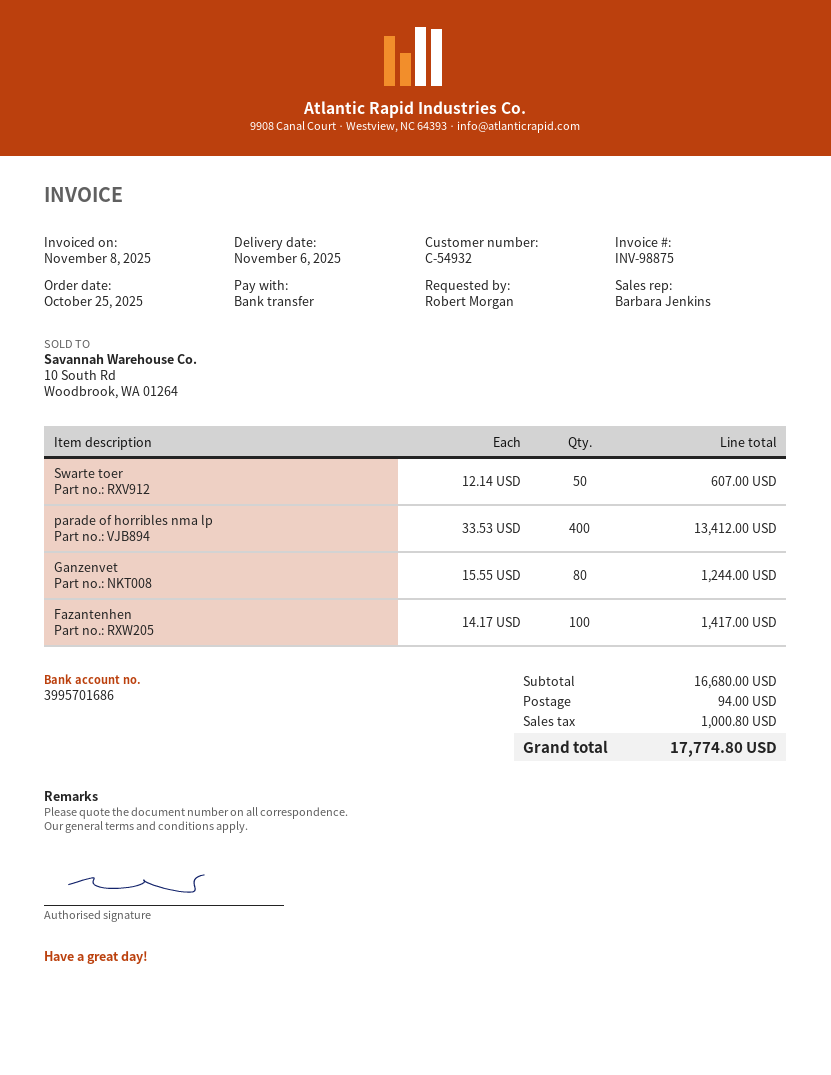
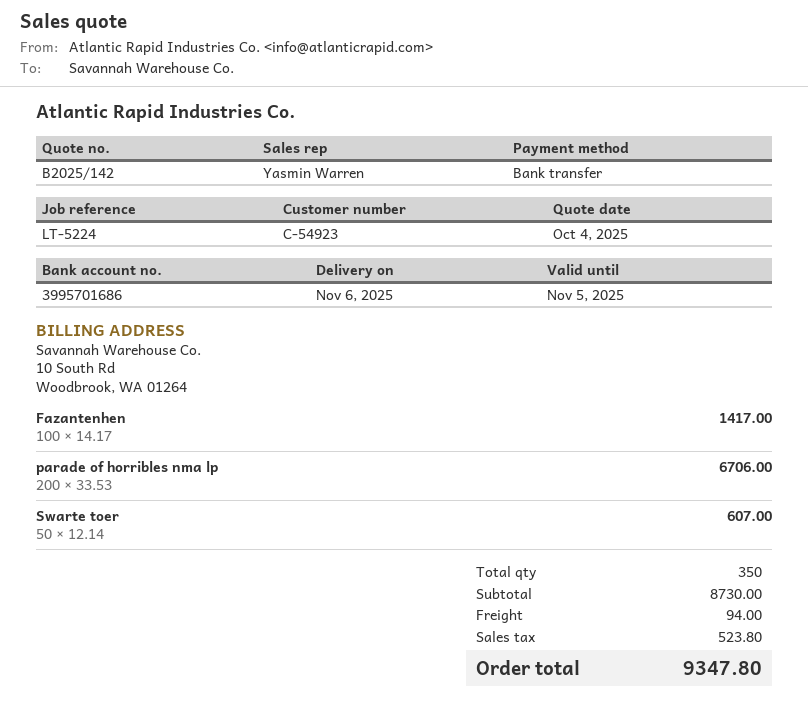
customer number: C-54932 -> C-54923
sales rep: Barbara Jenkins -> Yasmin Warren
parade of horribles nma lp: 400 x 33.53 = 13412.00 -> 200 x 33.53 = 6706.00
Ganzenvet: 80 x 15.55 = 1244.00 -> none
subtotal: 16680.00 -> 8730.00
tax: 1000.80 -> 523.80
total: 17774.80 -> 9347.80

